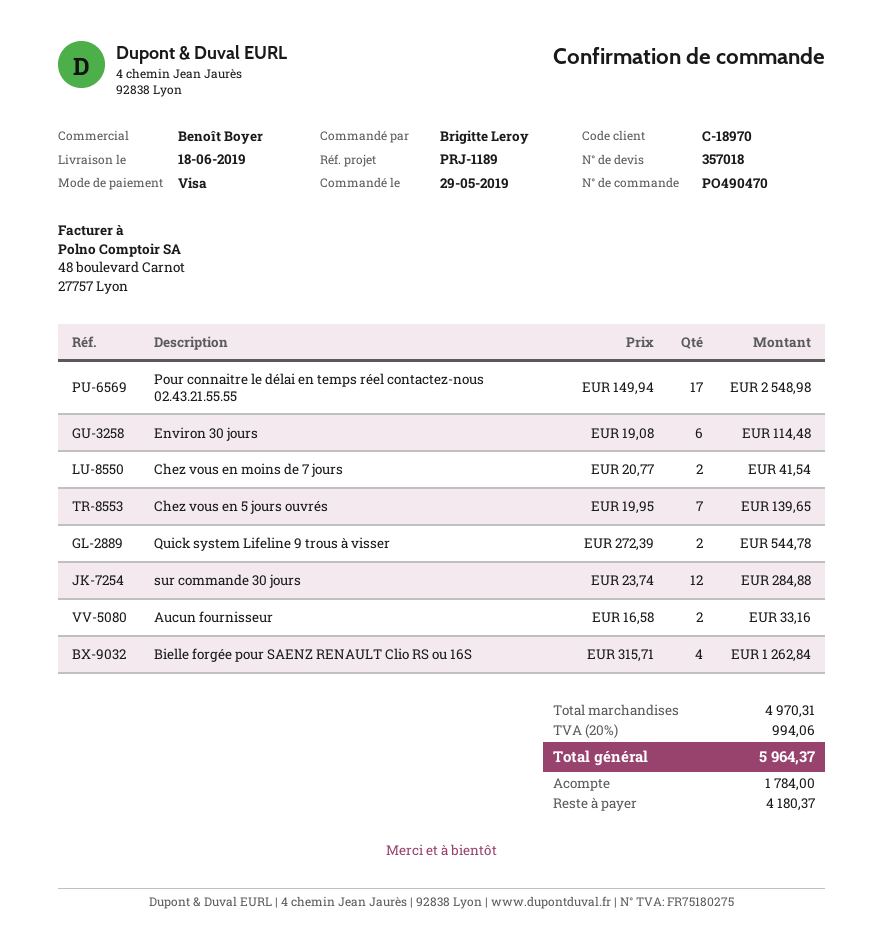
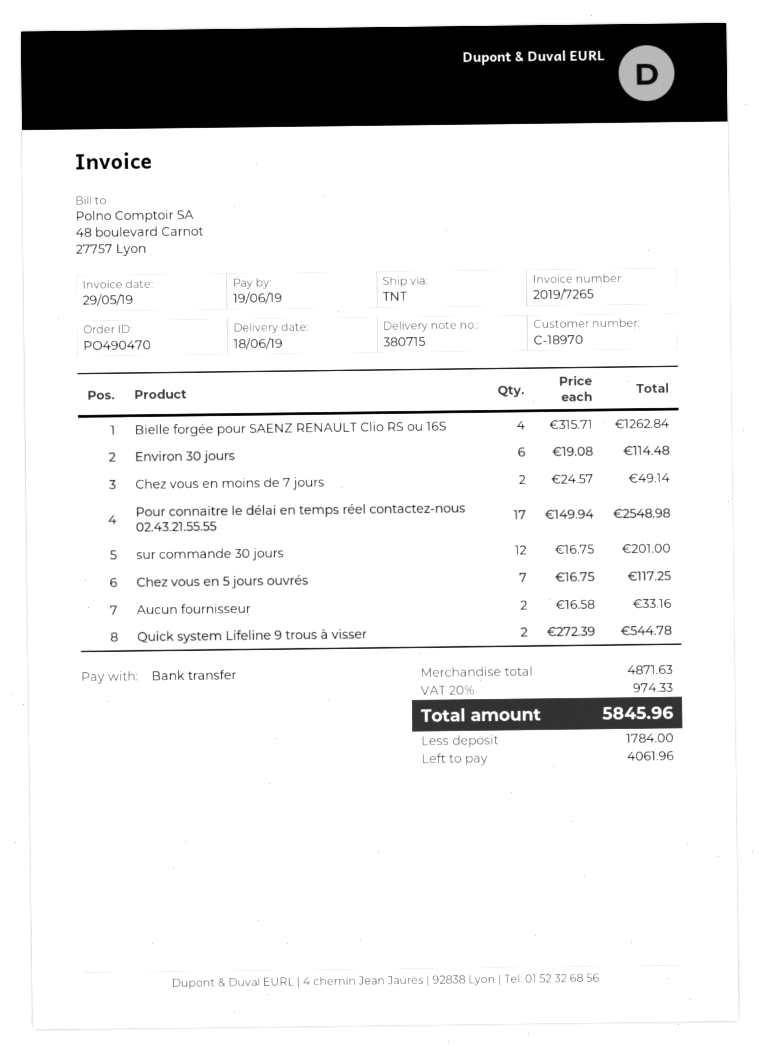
payment method: Visa -> bank transfer
Chez vous en moins de 7 jours: 2 x 20.77 = 41.54 -> 2 x 24.57 = 49.14
Chez vous en 5 jours ouvrés: 7 x 19.95 = 139.65 -> 7 x 16.75 = 117.25
sur commande 30 jours: 12 x 23.74 = 284.88 -> 12 x 16.75 = 201.00
subtotal: 4970.31 -> 4871.63
tax: 20% = 994.06 -> 20% = 974.33
total: 5964.37 -> 5845.96
balance: 4180.37 -> 4061.96

